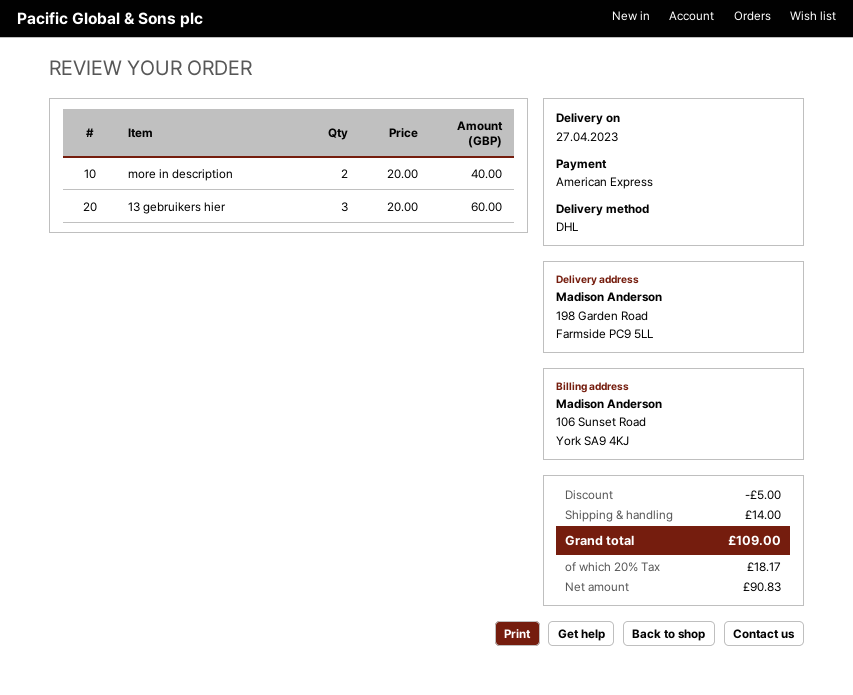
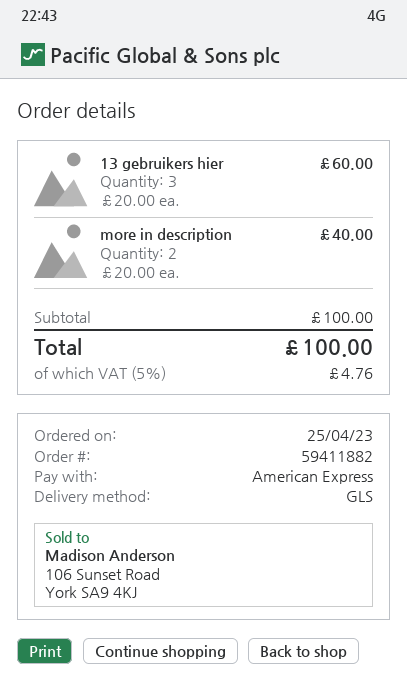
shipping method: DHL -> GLS
discount: 5.00 -> none
shipping: 14.00 -> none
tax: 20% = 18.17 -> 5% = 4.76
total: 109.00 -> 100.00

